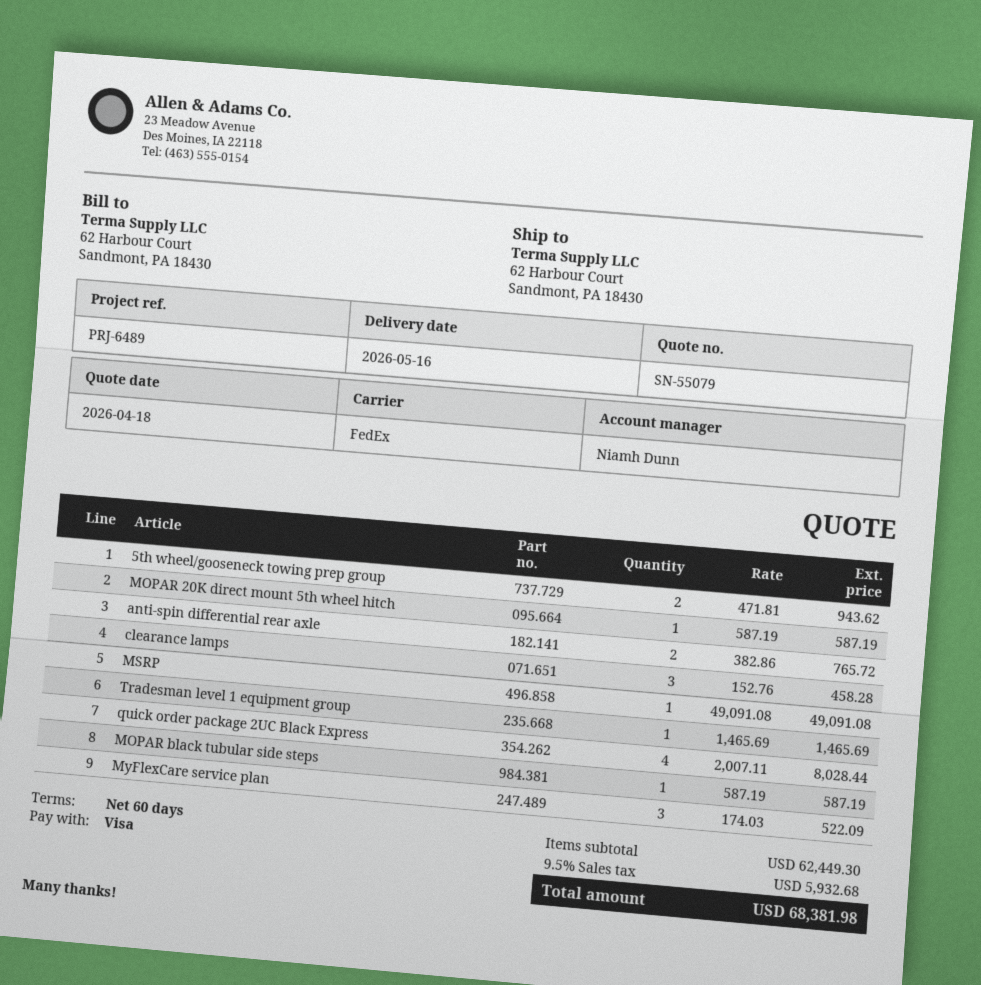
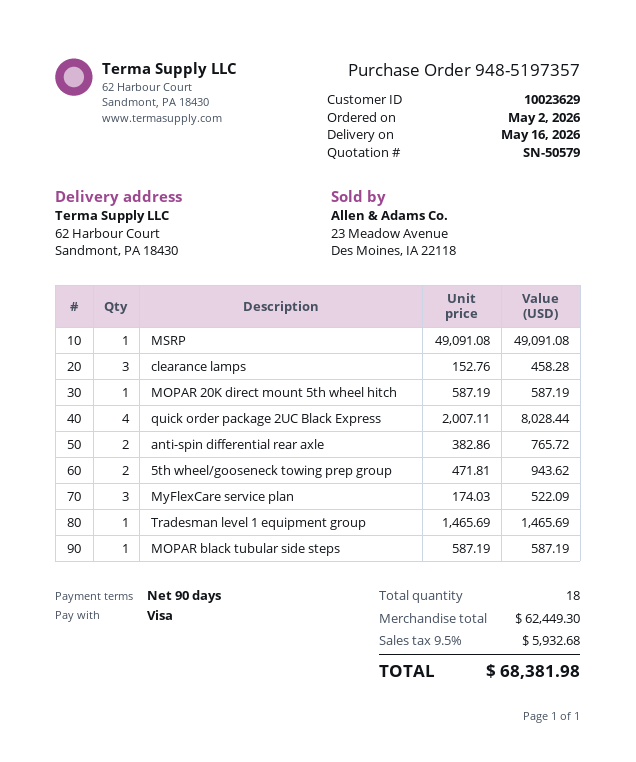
quote number: SN-55079 -> SN-50579
payment terms: 60 days -> 90 days

